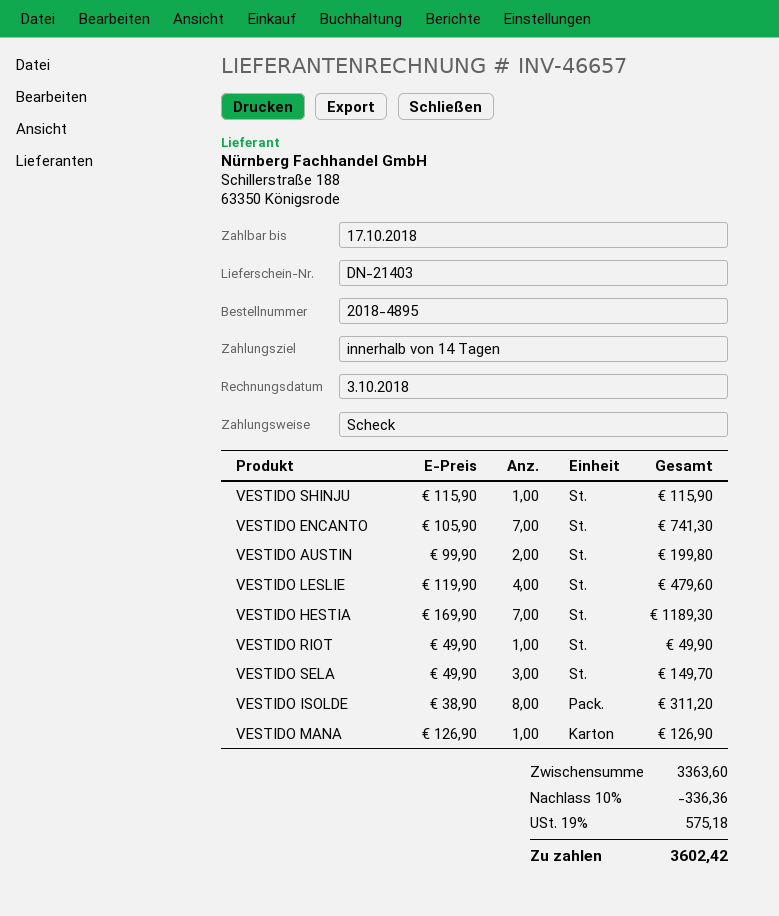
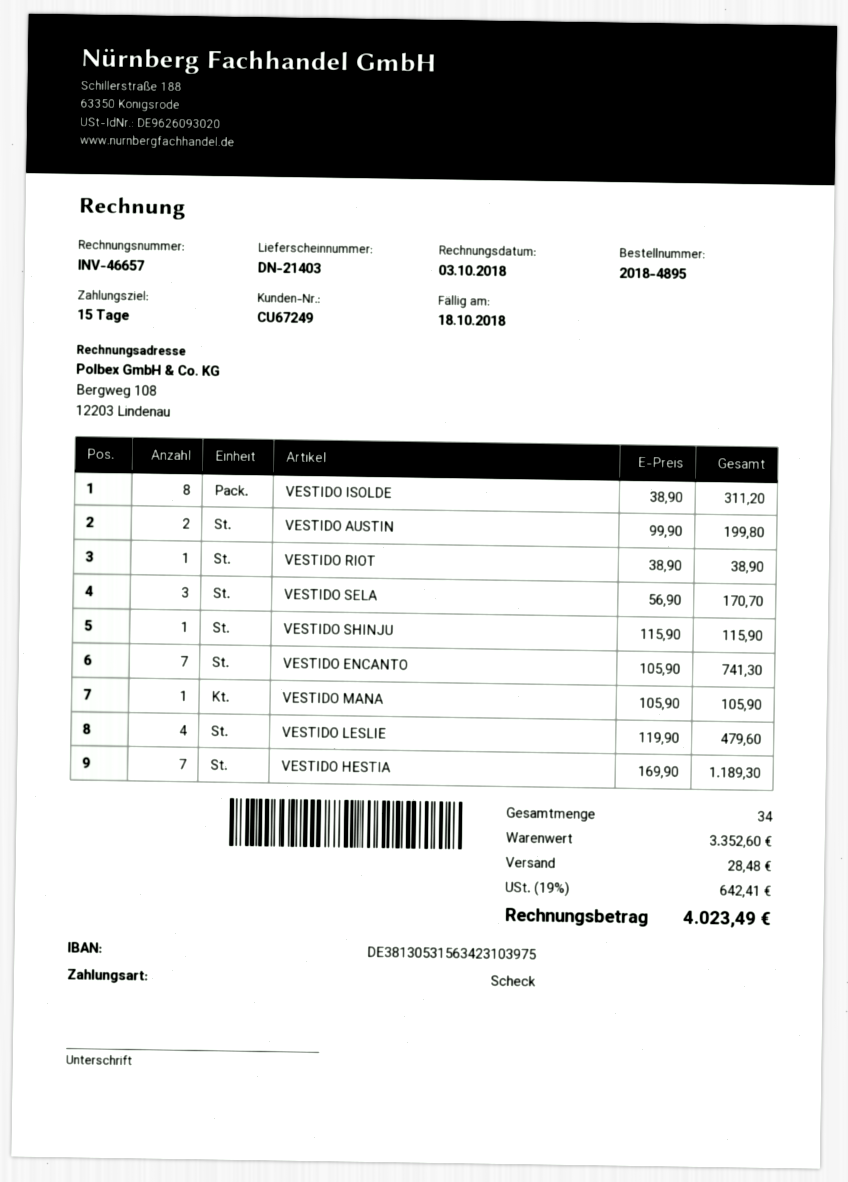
payment terms: 14 days -> 15 days
due date: 2018-10-17 -> 2018-10-18
VESTIDO RIOT: 1 x 49.90 = 49.90 -> 1 x 38.90 = 38.90
VESTIDO SELA: 3 x 49.90 = 149.70 -> 3 x 56.90 = 170.70
VESTIDO MANA: 1 x 126.90 = 126.90 -> 1 x 105.90 = 105.90
subtotal: 3363.60 -> 3352.60
discount: 10% = 336.36 -> none
shipping: none -> 28.48
tax: 19% = 575.18 -> 19% = 642.41
total: 3602.42 -> 4023.49

